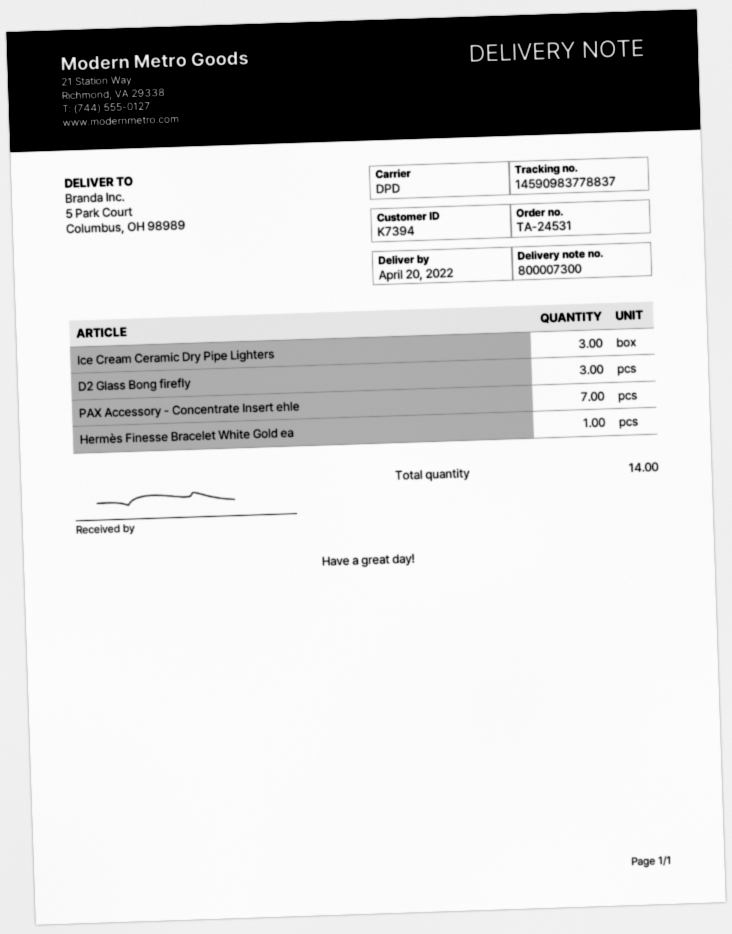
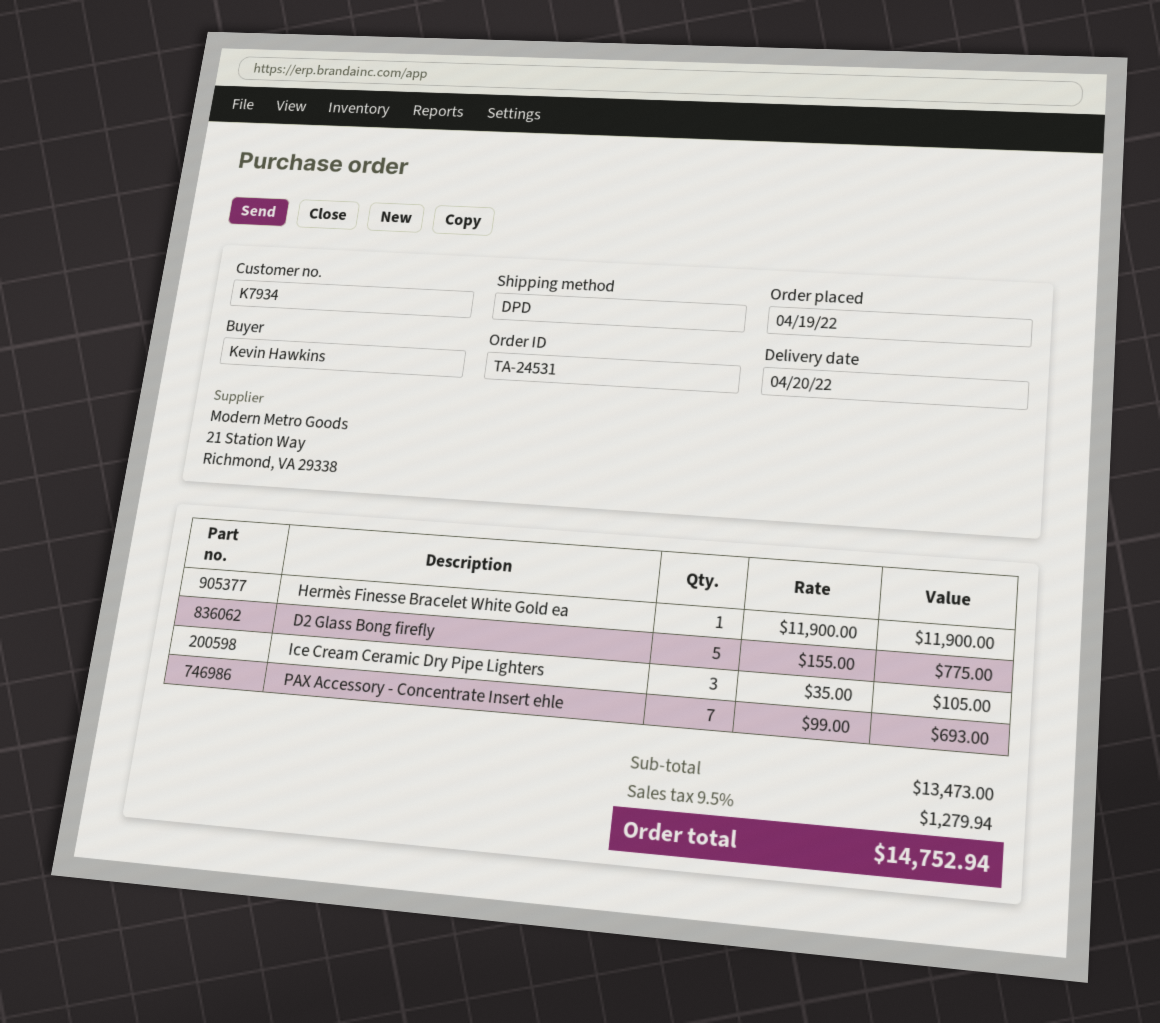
customer number: K7394 -> K7934
D2 Glass Bong firefly: 3 -> 5

